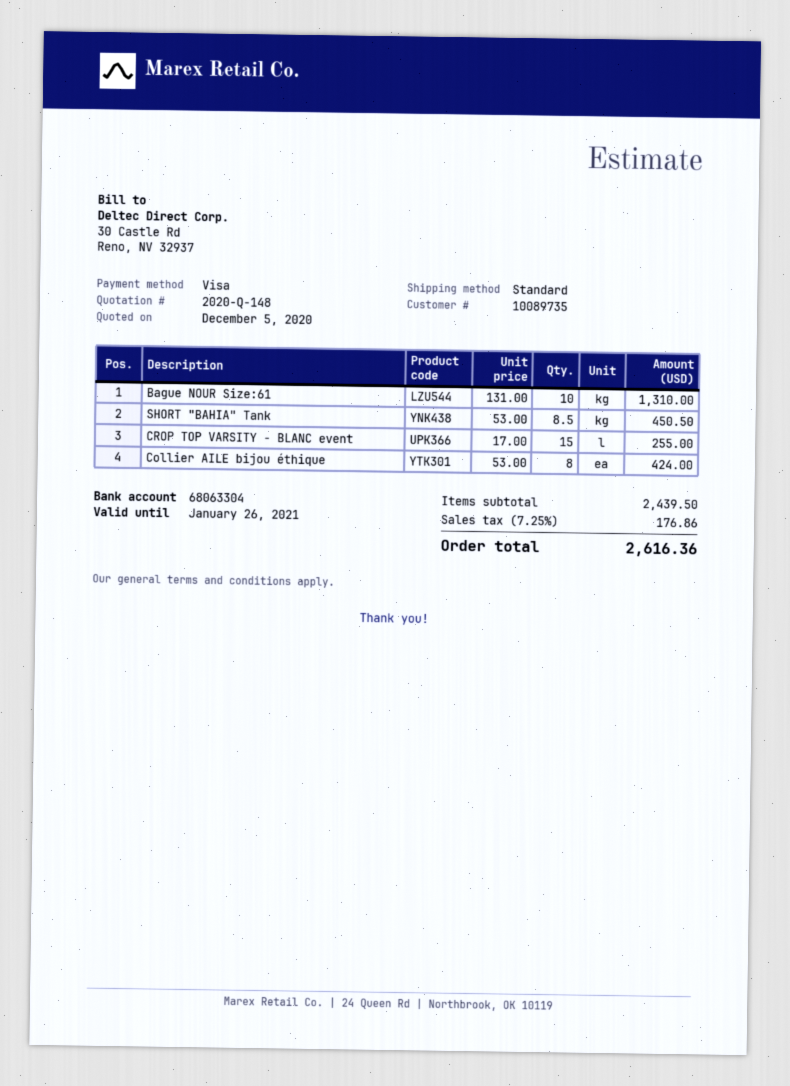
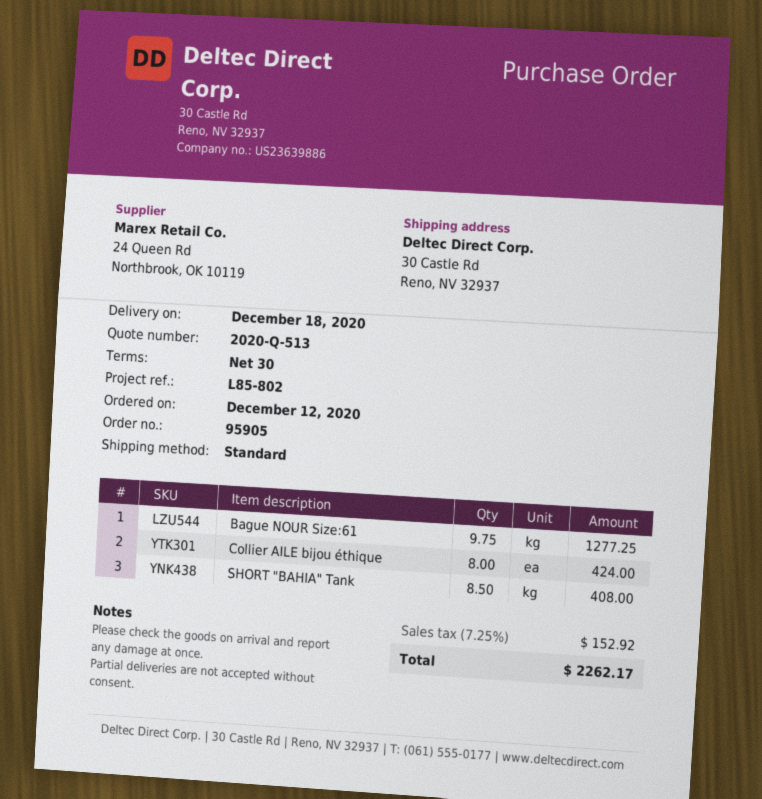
quote number: 2020-Q-148 -> 2020-Q-513
Bague NOUR Size:61: 10 for 1310.00 -> 9.75 for 1277.25
SHORT "BAHIA" Tank: 8.5 for 450.50 -> 8.5 for 408.00
CROP TOP VARSITY - BLANC event: 15 for 255.00 -> none
tax: 7.25% = 176.86 -> 7.25% = 152.92
total: 2616.36 -> 2262.17

